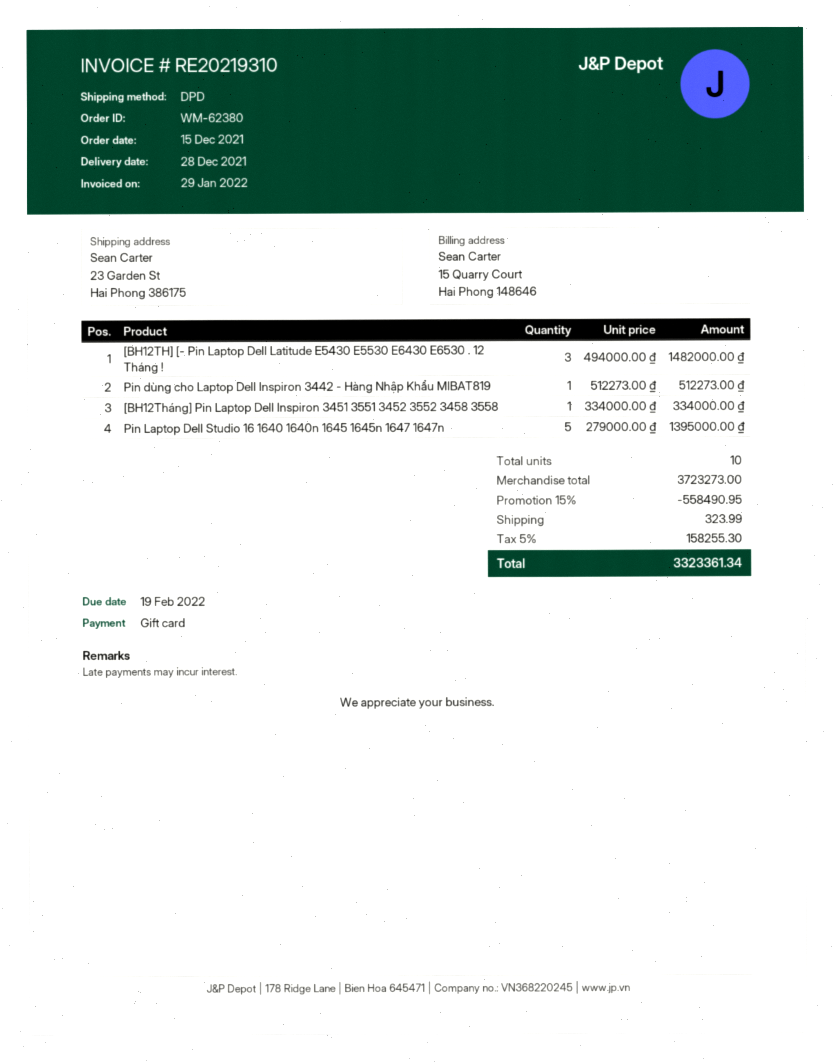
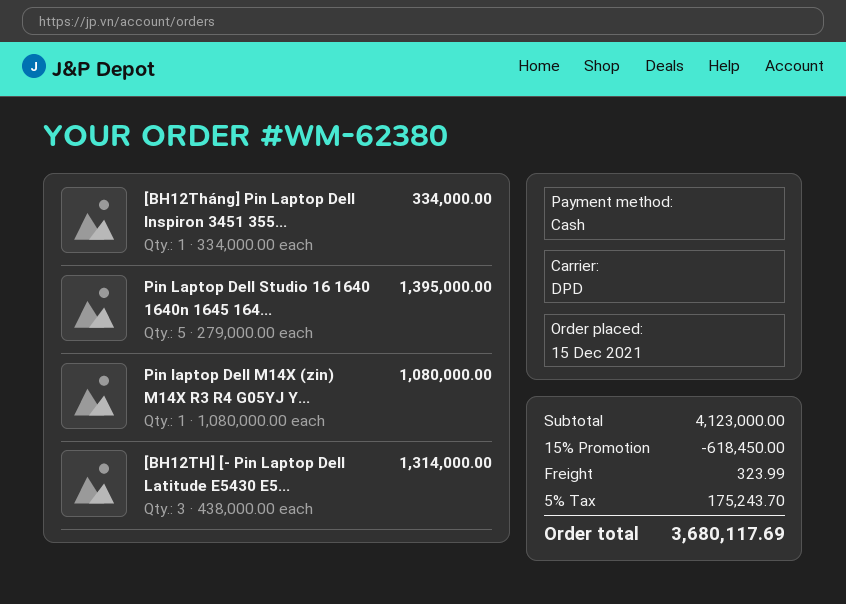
payment method: gift card -> cash
[BH12TH] [- Pin Laptop Dell Latitude E5430 E5530 E6430 E6530 . 12 Tháng !: 3 x 494000.00 = 1482000.00 -> 3 x 438000.00 = 1314000.00
Pin dùng cho Laptop Dell Inspiron 3442 - Hàng Nhập Khẩu MIBAT819: 1 x 512273.00 = 512273.00 -> none
Pin laptop Dell M14X (zin) M14X R3 R4 G05YJ Y...: none -> 1 x 1080000.00 = 1080000.00
subtotal: 3723273.00 -> 4123000.00
discount: 15% = 558490.95 -> 15% = 618450.00
tax: 5% = 158255.30 -> 5% = 175243.70
total: 3323361.34 -> 3680117.69

